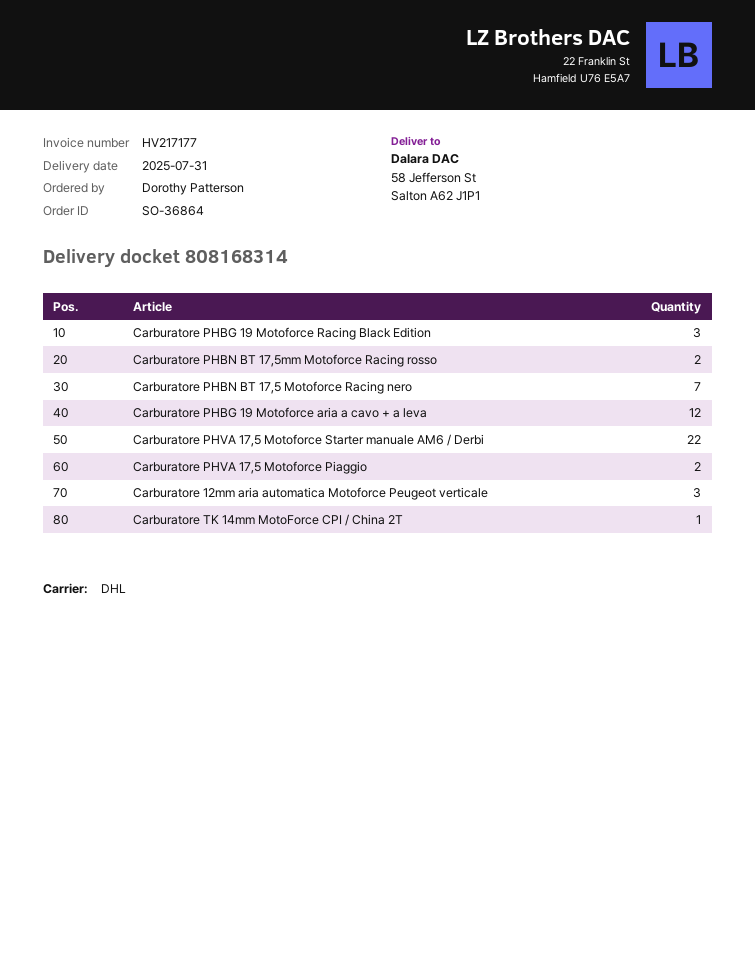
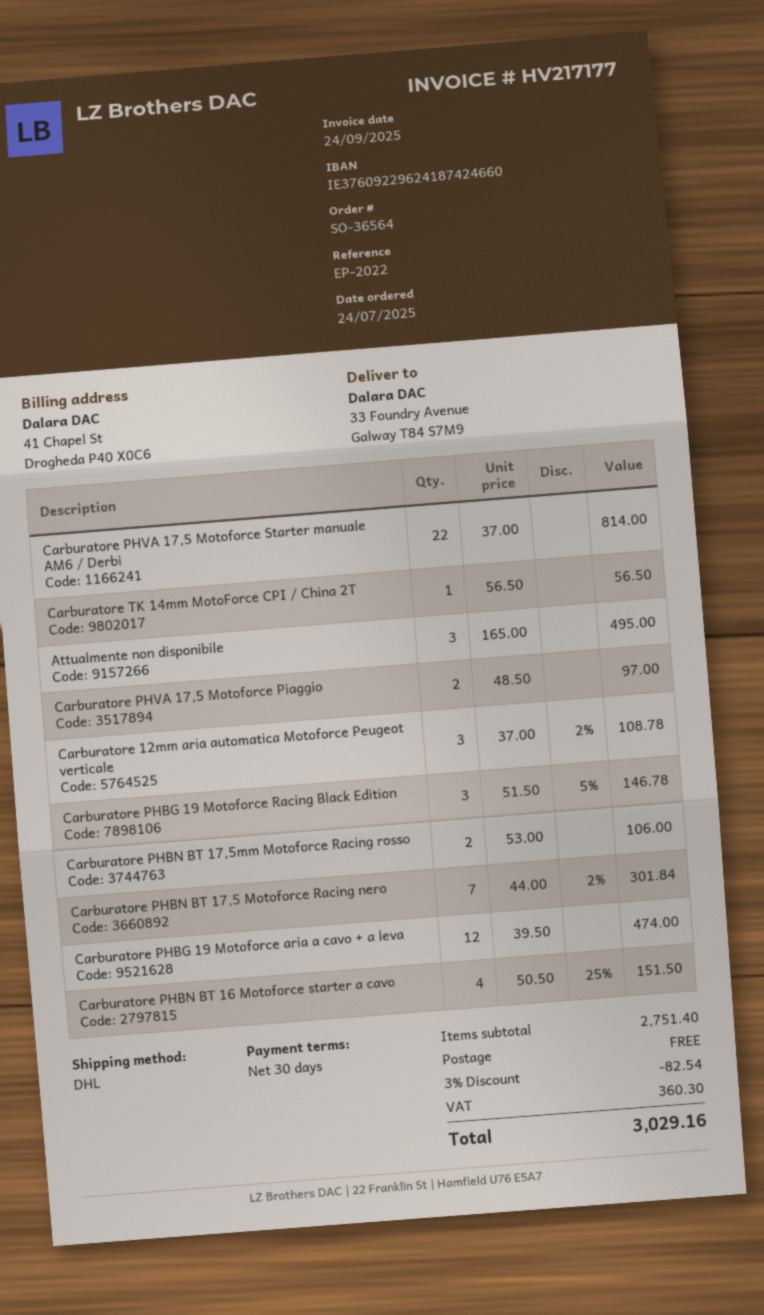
order number: SO-36864 -> SO-36564
ship to: 58 Jefferson St, Salton A62 J1P1 -> 33 Foundry Avenue, Galway T84 S7M9
Attualmente non disponibile: none -> 3
Carburatore PHBN BT 16 Motoforce starter a cavo: none -> 4

